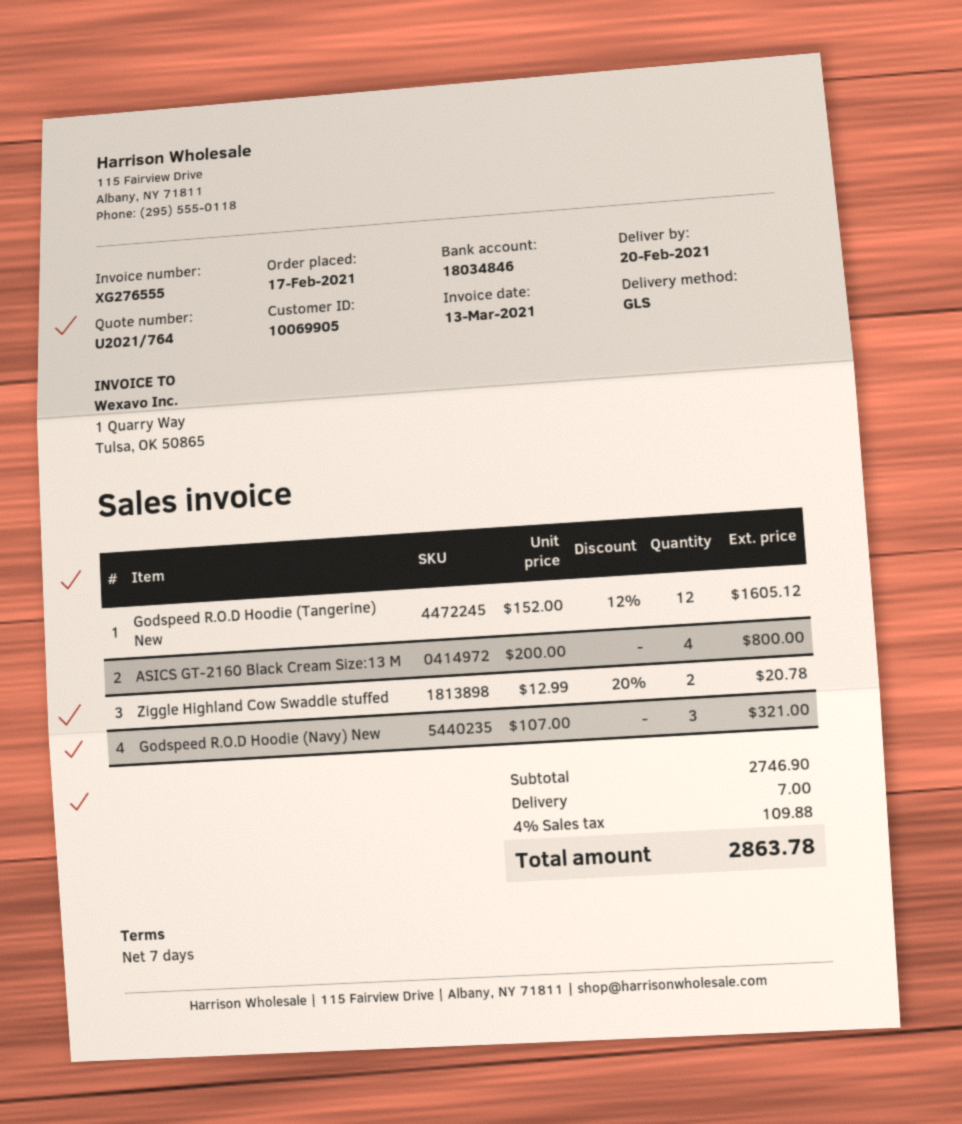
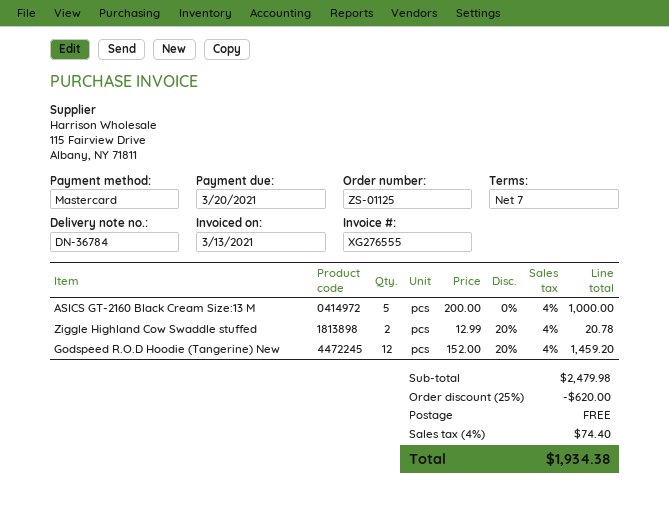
Godspeed R.O.D Hoodie (Tangerine) New: 12 x 152.00 - 12% = 1605.12 -> 12 x 152.00 - 20% = 1459.20
ASICS GT-2160 Black Cream Size:13 M: 4 x 200.00 = 800.00 -> 5 x 200.00 = 1000.00
Godspeed R.O.D Hoodie (Navy) New: 3 x 107.00 = 321.00 -> none
subtotal: 2746.90 -> 2479.98
discount: none -> 25% = 620.00
shipping: 7.00 -> 0.00
tax: 4% = 109.88 -> 4% = 74.40
total: 2863.78 -> 1934.38

